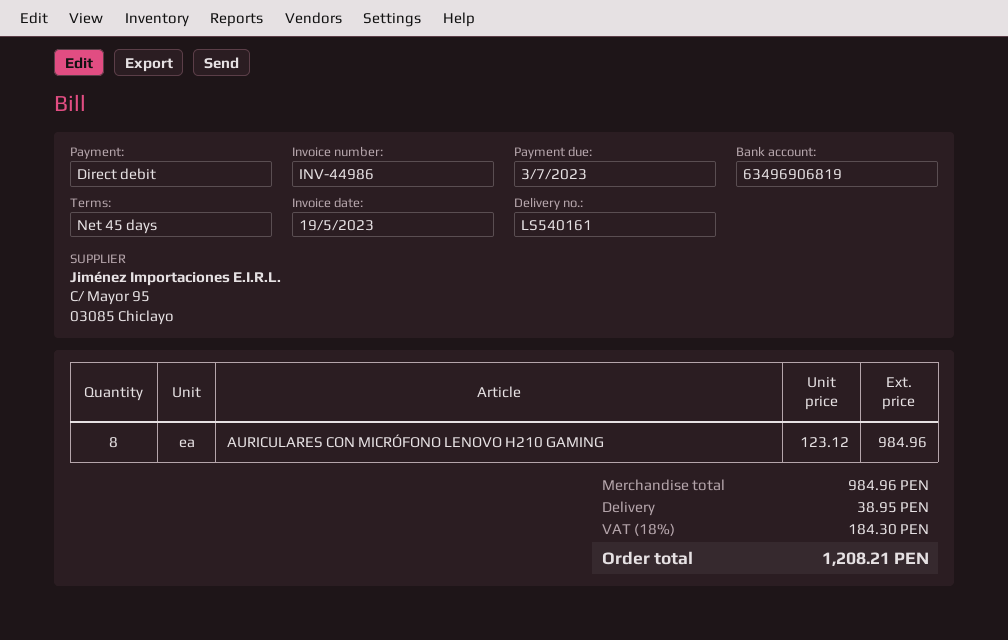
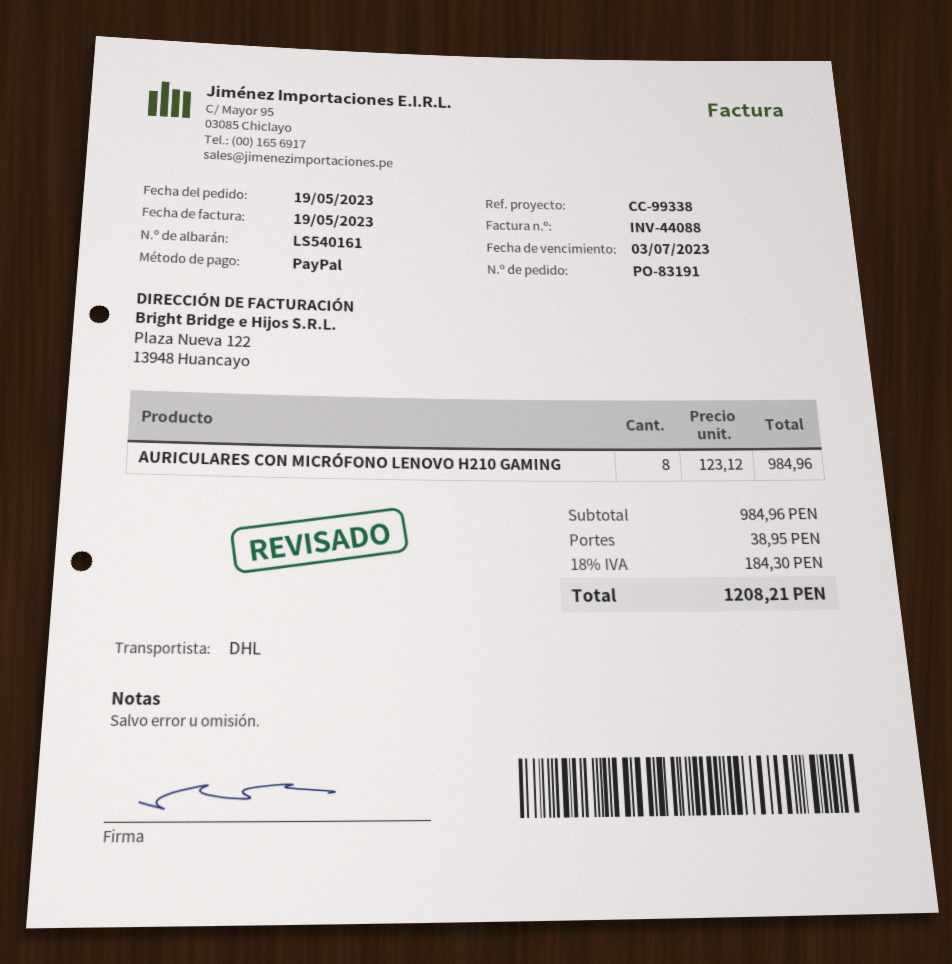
invoice number: INV-44986 -> INV-44088
payment method: direct debit -> PayPal

